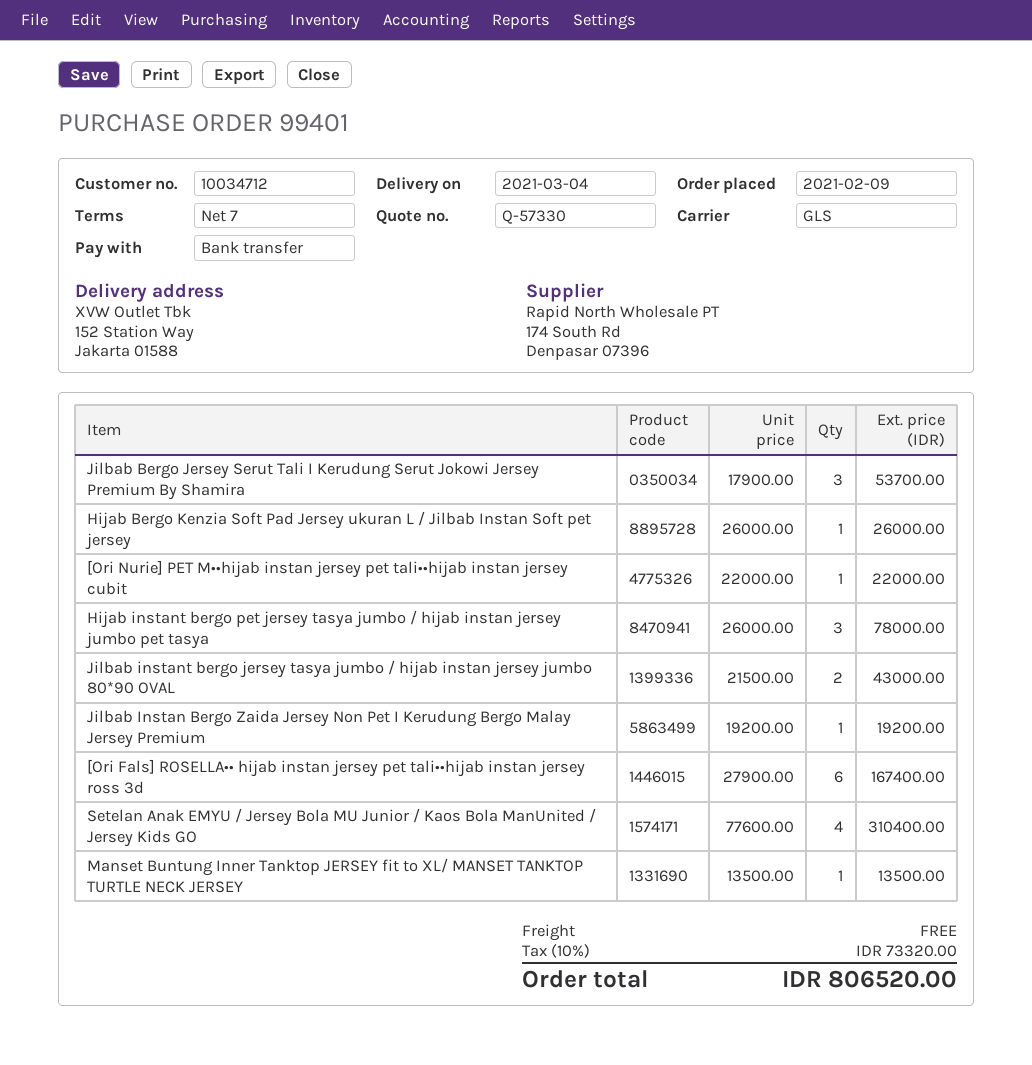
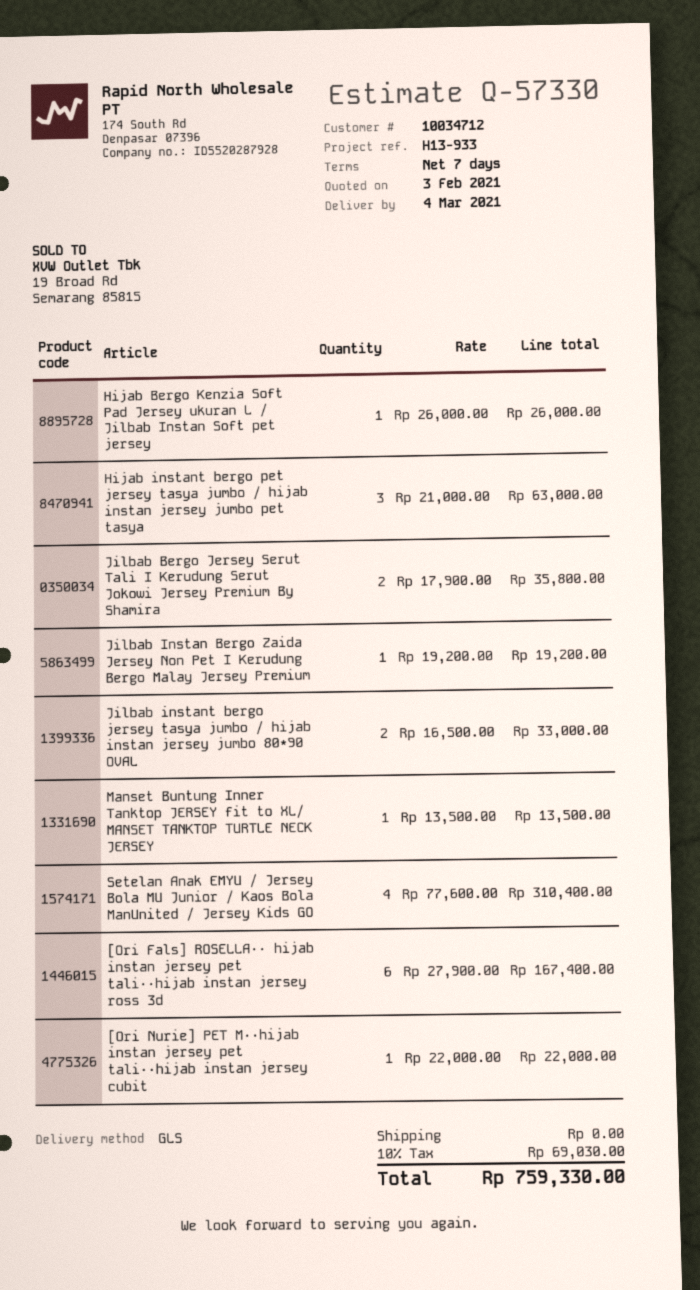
Jilbab Bergo Jersey Serut Tali I Kerudung Serut Jokowi Jersey Premium By Shamira: 3 x 17900.00 = 53700.00 -> 2 x 17900.00 = 35800.00
Hijab instant bergo pet jersey tasya jumbo / hijab instan jersey jumbo pet tasya: 3 x 26000.00 = 78000.00 -> 3 x 21000.00 = 63000.00
Jilbab instant bergo jersey tasya jumbo / hijab instan jersey jumbo 80*90 OVAL: 2 x 21500.00 = 43000.00 -> 2 x 16500.00 = 33000.00
tax: 10% = 73320.00 -> 10% = 69030.00
total: 806520.00 -> 759330.00

